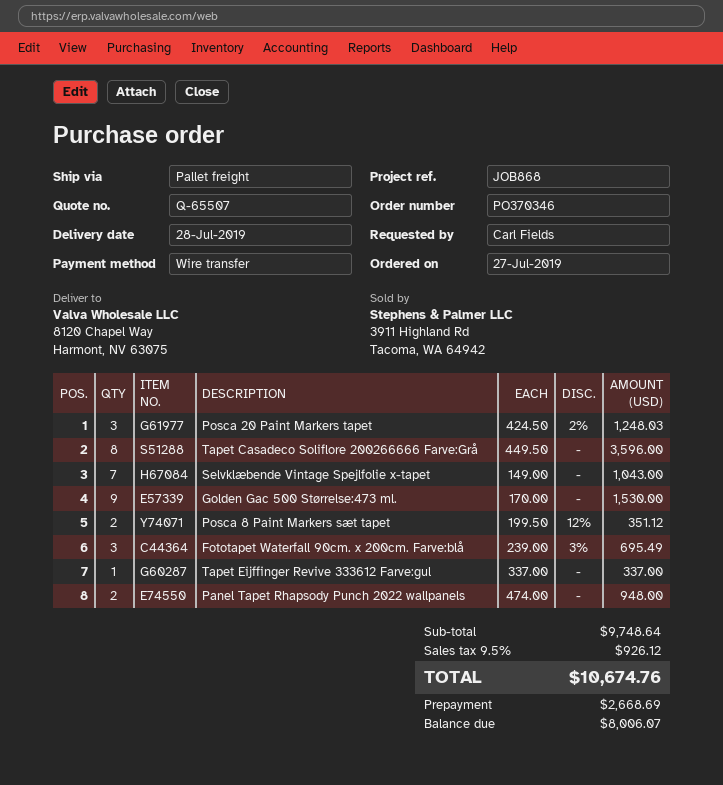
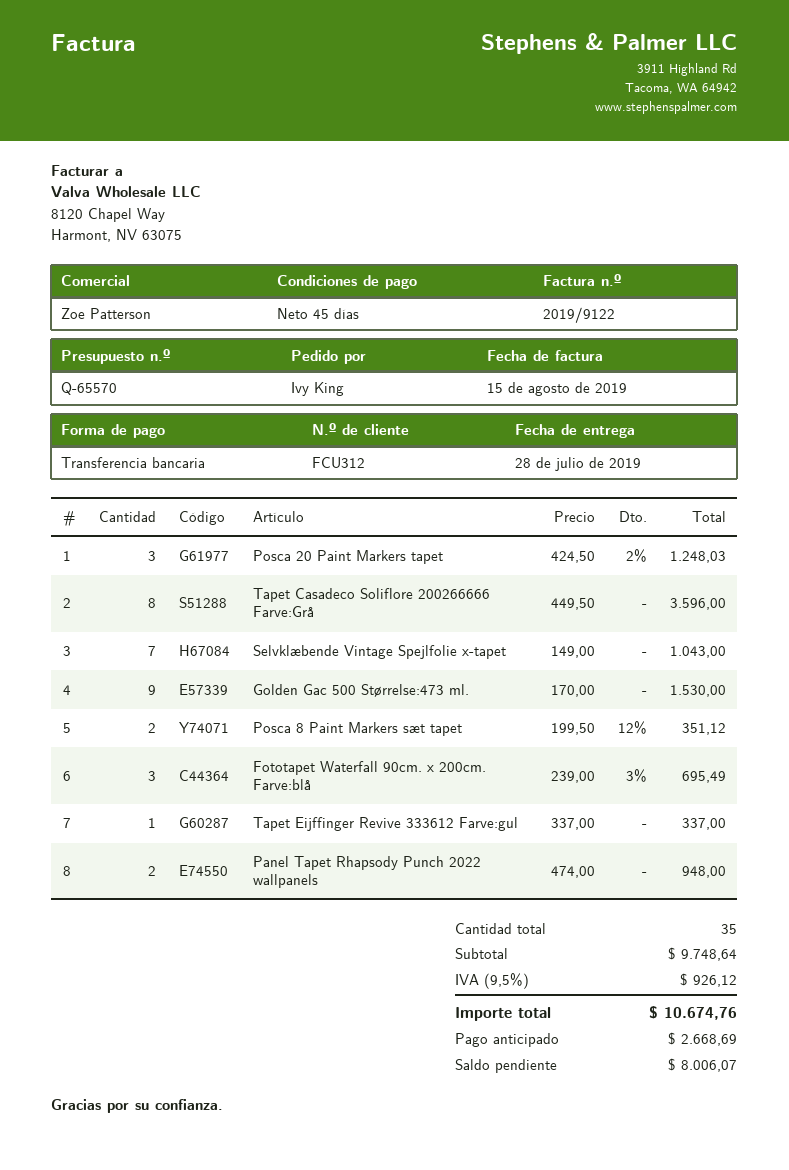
quote number: Q-65507 -> Q-65570
ordered by: Carl Fields -> Ivy King

